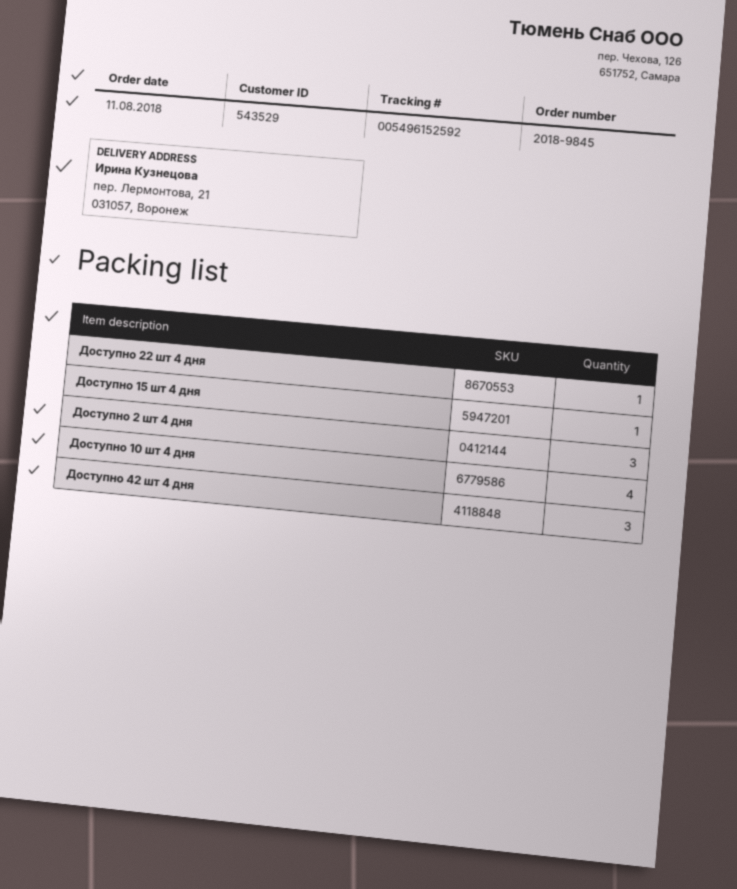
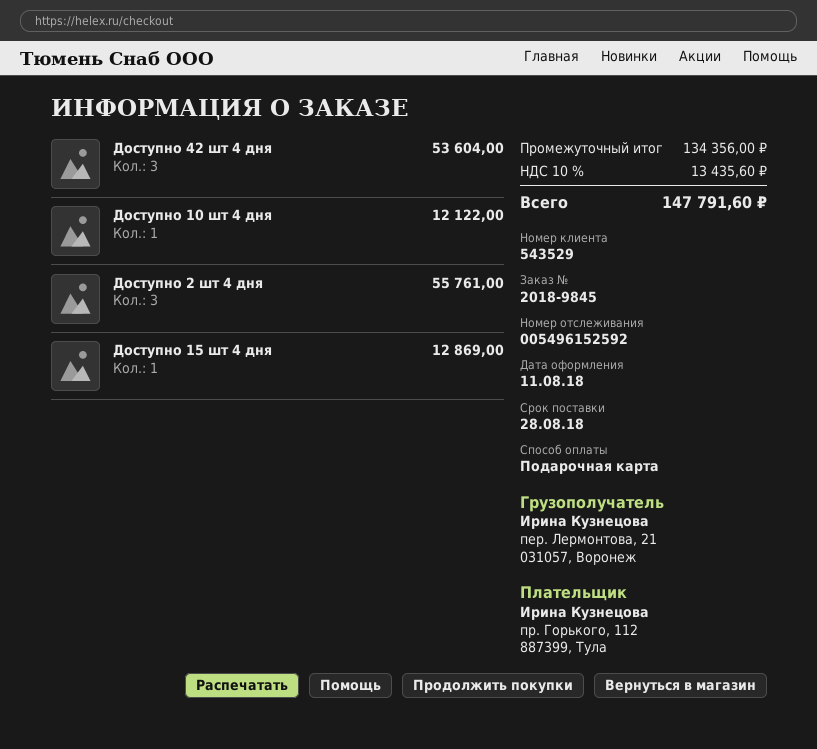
Доступно 22 шт 4 дня: 1 -> none
Доступно 10 шт 4 дня: 4 -> 1

